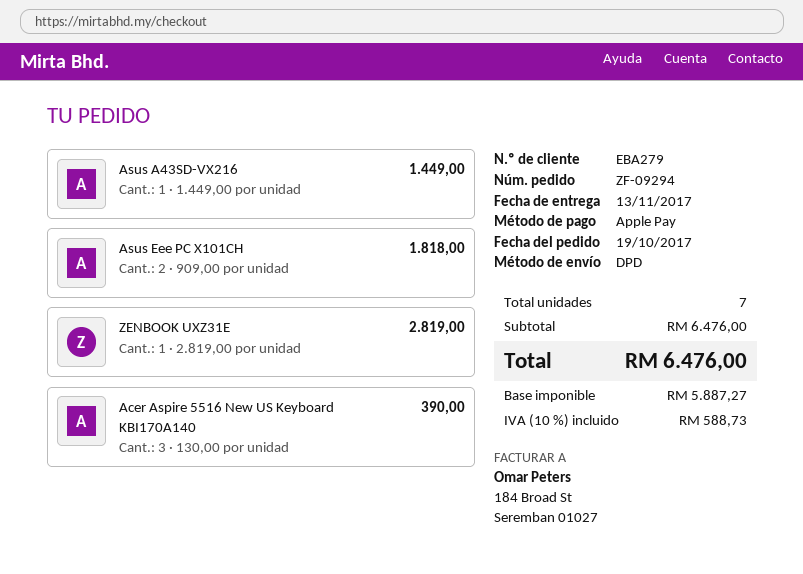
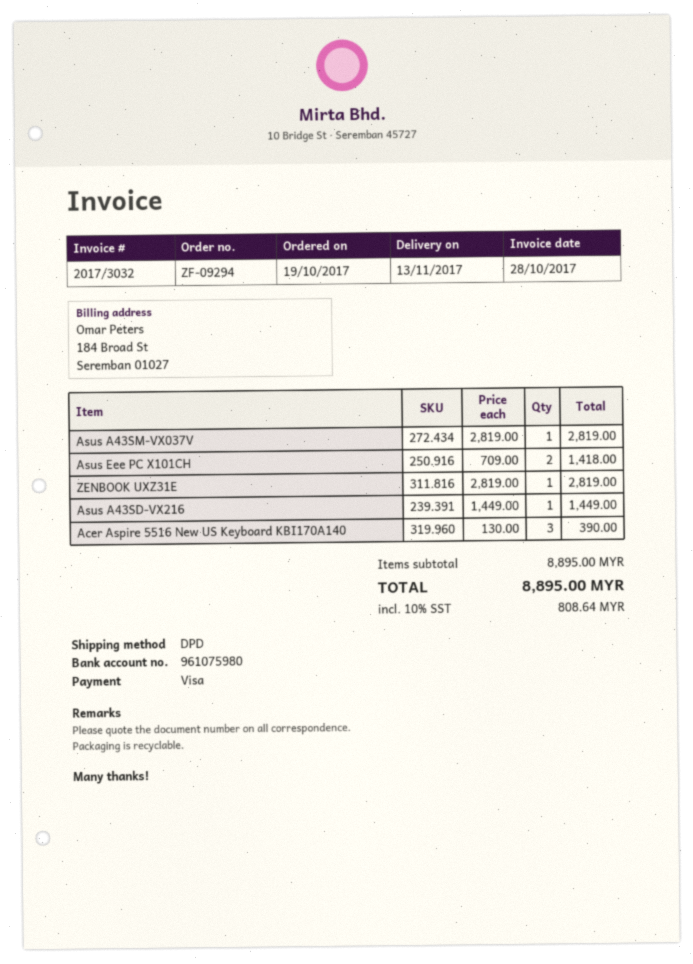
payment method: Apple Pay -> Visa
Asus Eee PC X101CH: 2 x 909.00 = 1818.00 -> 2 x 709.00 = 1418.00
Asus A43SM-VX037V: none -> 1 x 2819.00 = 2819.00
subtotal: 6476.00 -> 8895.00
tax: 10% = 588.73 -> 10% = 808.64
total: 6476.00 -> 8895.00

